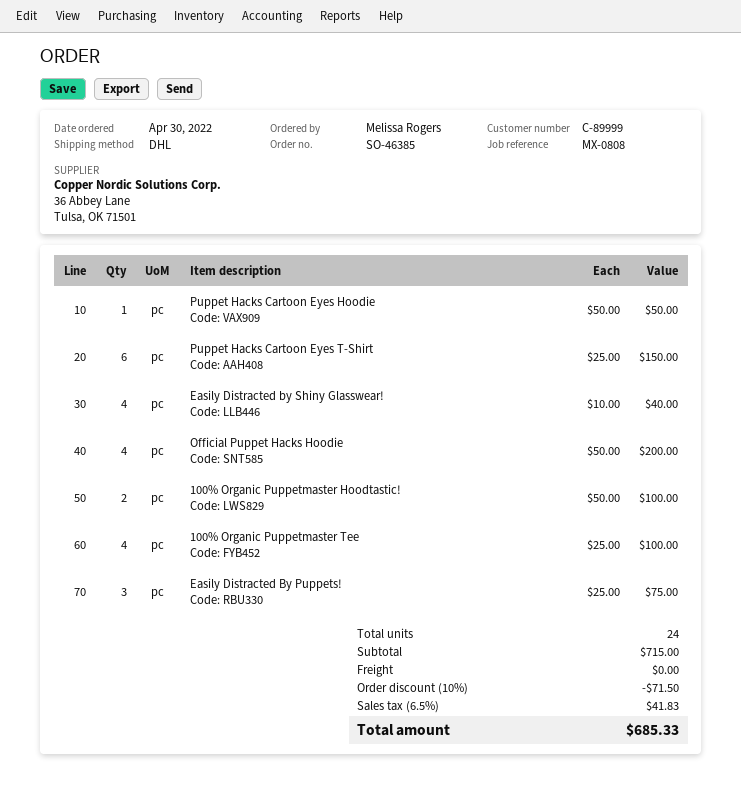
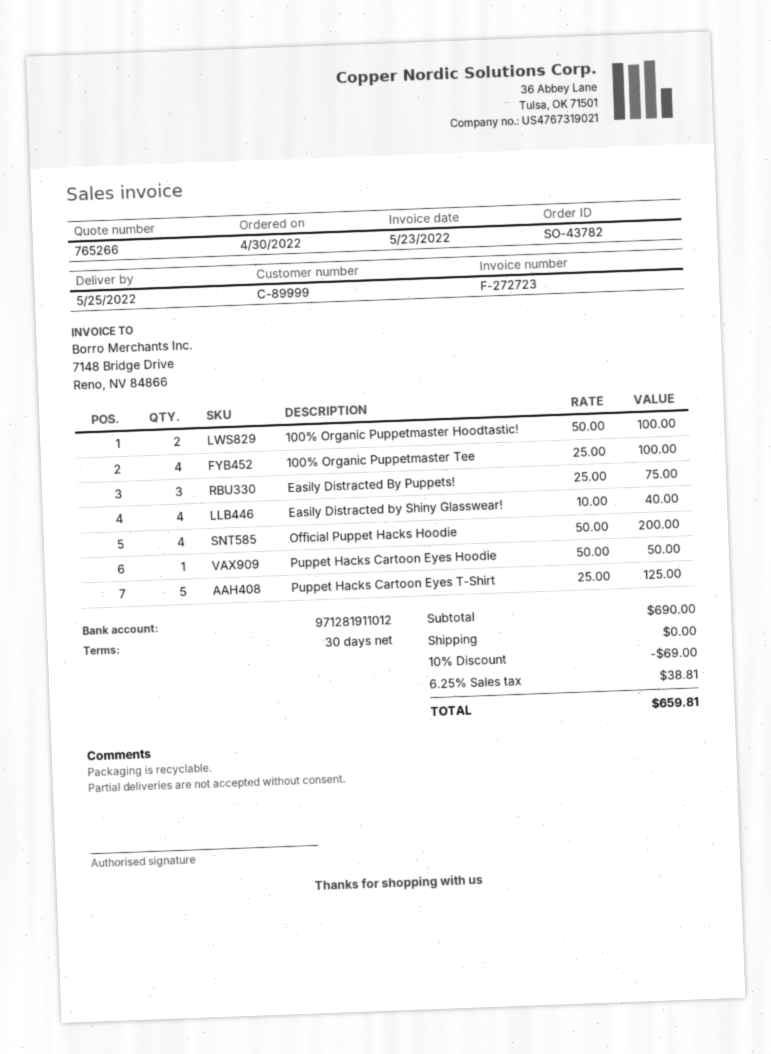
order number: SO-46385 -> SO-43782
Puppet Hacks Cartoon Eyes T-Shirt: 6 x 25.00 = 150.00 -> 5 x 25.00 = 125.00
subtotal: 715.00 -> 690.00
discount: 10% = 71.50 -> 10% = 69.00
tax: 6.5% = 41.83 -> 6.25% = 38.81
total: 685.33 -> 659.81

